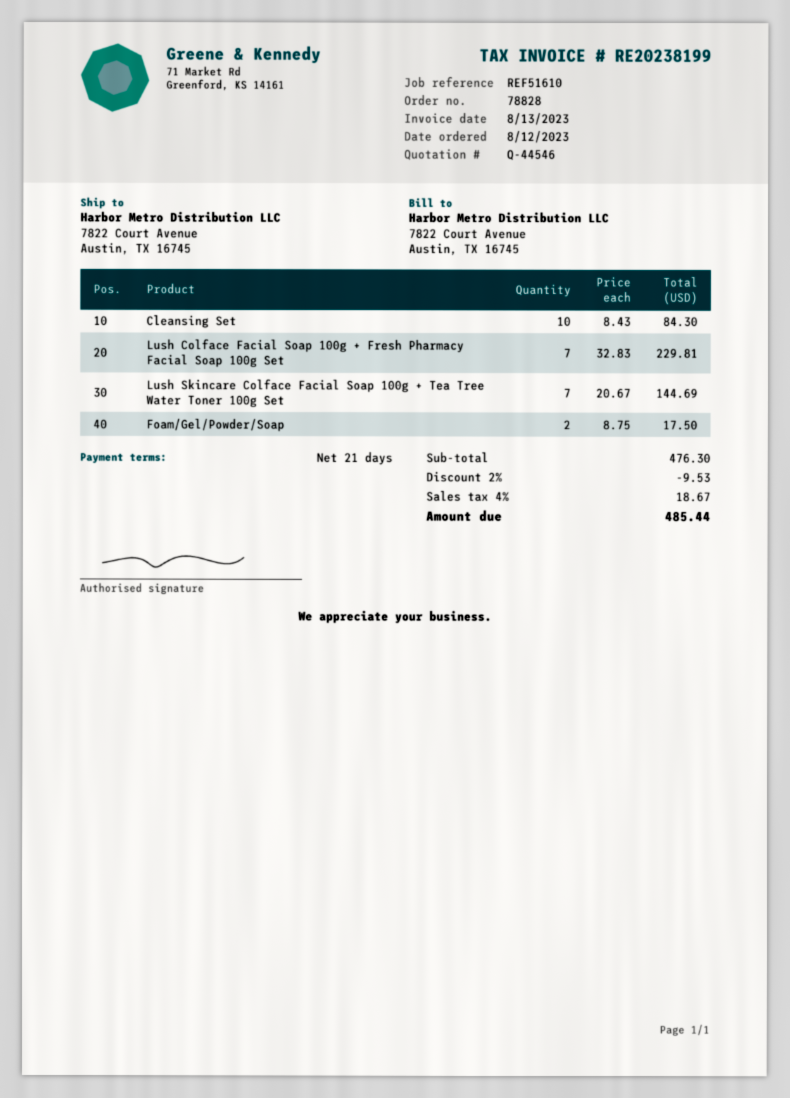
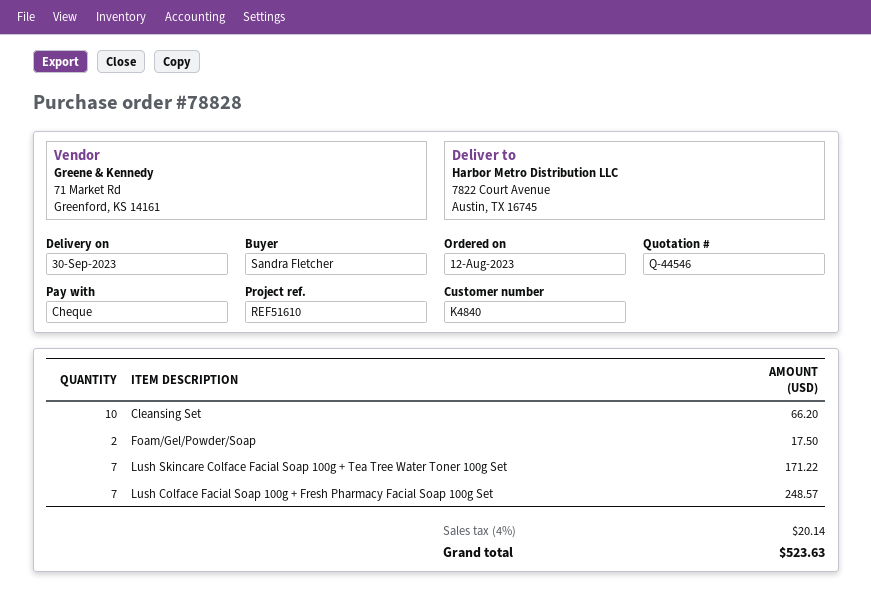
Cleansing Set: 10 for 84.30 -> 10 for 66.20
Lush Colface Facial Soap 100g + Fresh Pharmacy Facial Soap 100g Set: 7 for 229.81 -> 7 for 248.57
Lush Skincare Colface Facial Soap 100g + Tea Tree Water Toner 100g Set: 7 for 144.69 -> 7 for 171.22
discount: 2% = 9.53 -> none
tax: 4% = 18.67 -> 4% = 20.14
total: 485.44 -> 523.63

